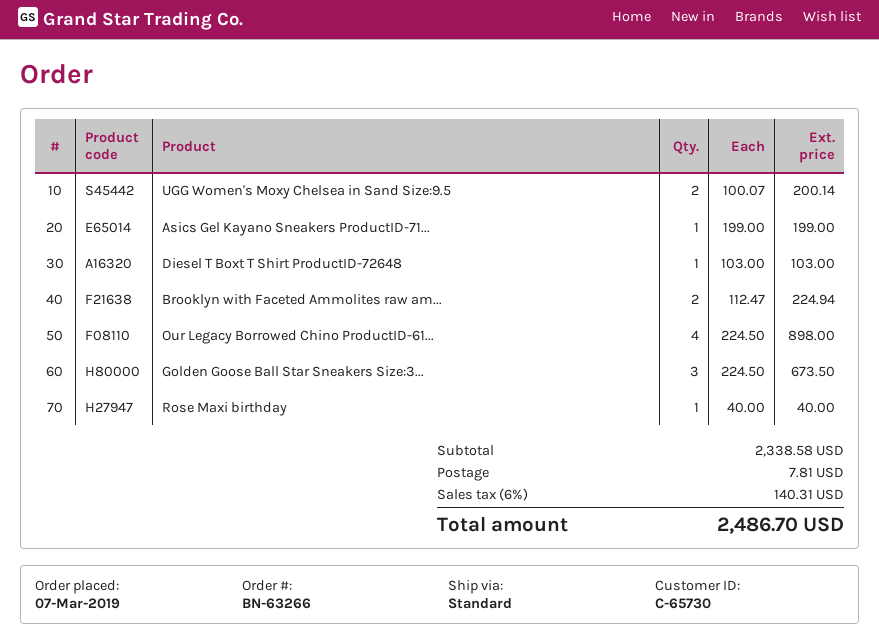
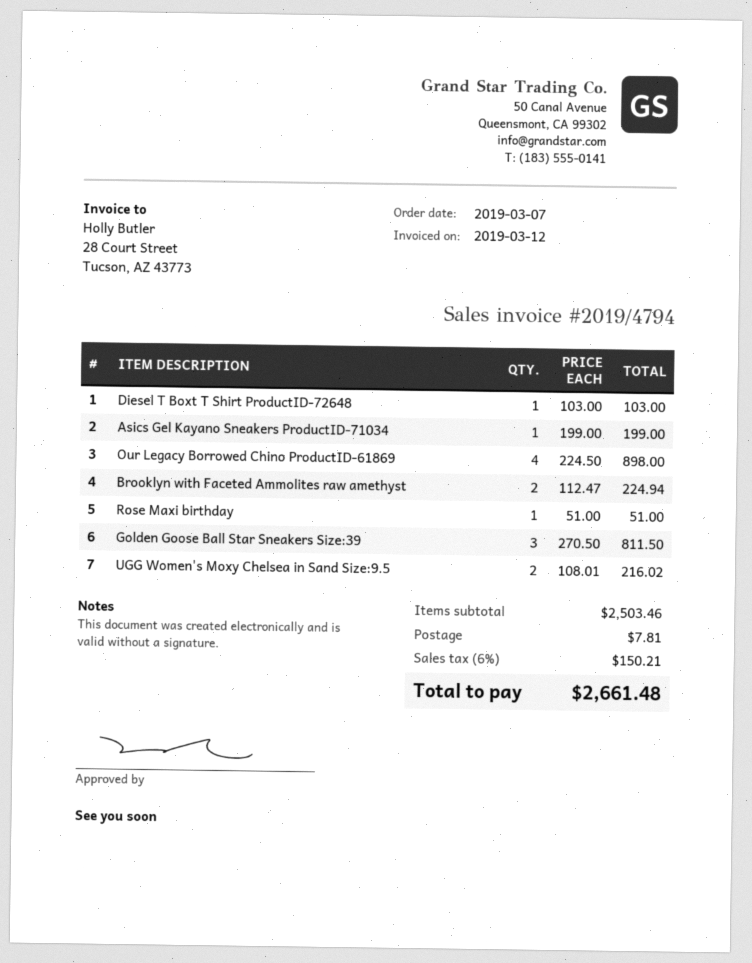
UGG Women's Moxy Chelsea in Sand Size:9.5: 2 x 100.07 = 200.14 -> 2 x 108.01 = 216.02
Golden Goose Ball Star Sneakers Size:3...: 3 x 224.50 = 673.50 -> 3 x 270.50 = 811.50
Rose Maxi birthday: 1 x 40.00 = 40.00 -> 1 x 51.00 = 51.00
subtotal: 2338.58 -> 2503.46
tax: 6% = 140.31 -> 6% = 150.21
total: 2486.70 -> 2661.48

